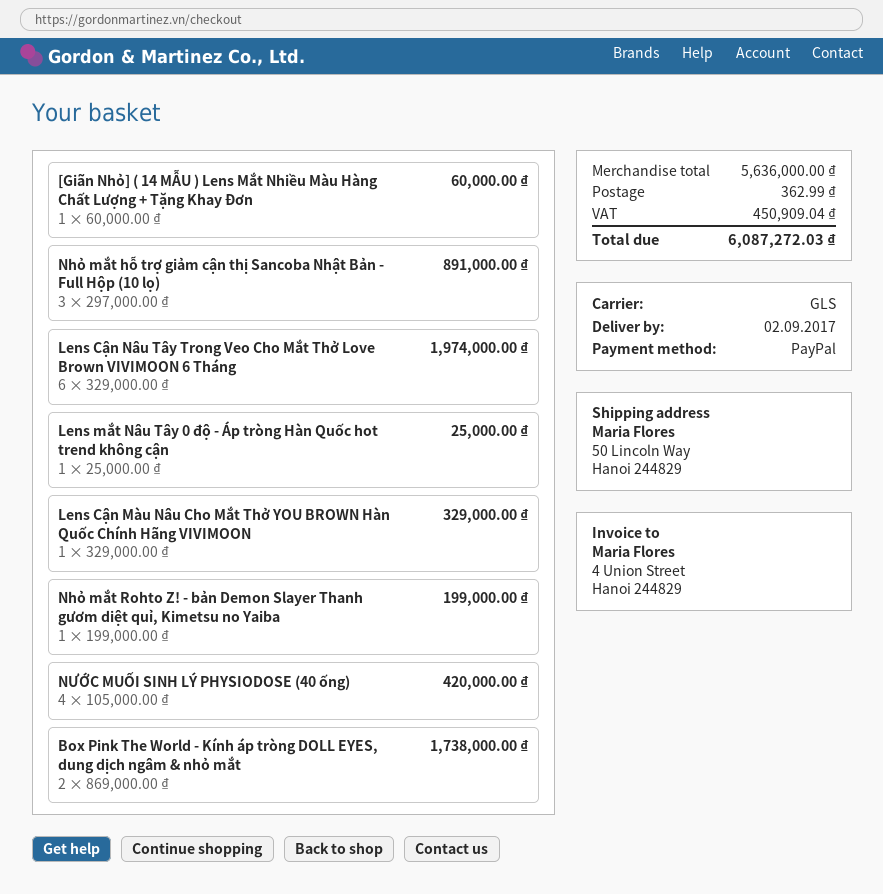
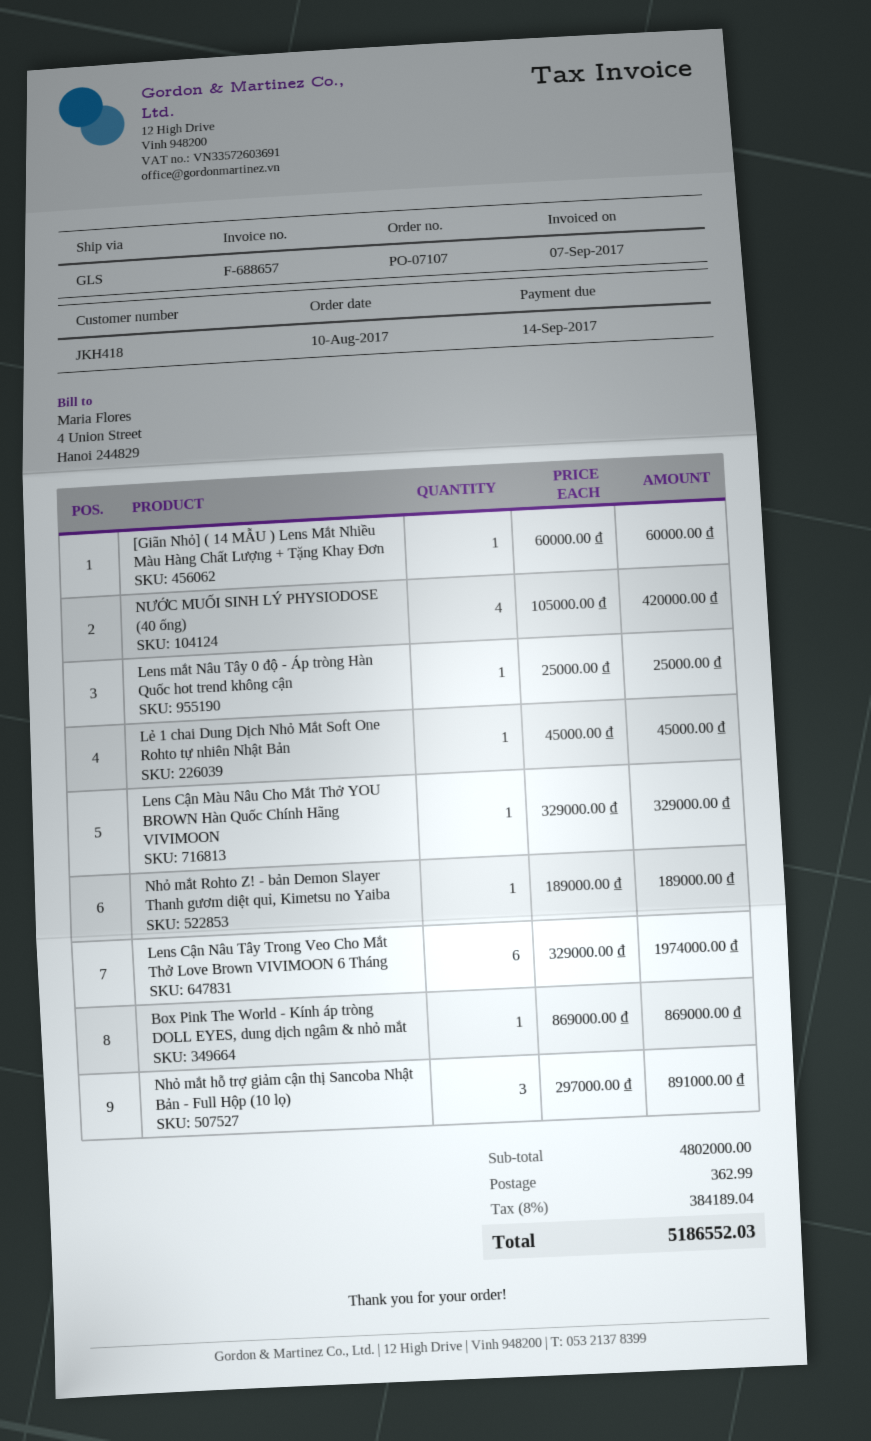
Nhỏ mắt Rohto Z! - bản Demon Slayer Thanh gươm diệt quỉ, Kimetsu no Yaiba: 1 x 199000.00 = 199000.00 -> 1 x 189000.00 = 189000.00
Box Pink The World - Kính áp tròng DOLL EYES, dung dịch ngâm & nhỏ mắt: 2 x 869000.00 = 1738000.00 -> 1 x 869000.00 = 869000.00
Lẻ 1 chai Dung Dịch Nhỏ Mắt Soft One Rohto tự nhiên Nhật Bản: none -> 1 x 45000.00 = 45000.00
subtotal: 5636000.00 -> 4802000.00
tax: 450909.04 -> 384189.04
total: 6087272.03 -> 5186552.03

